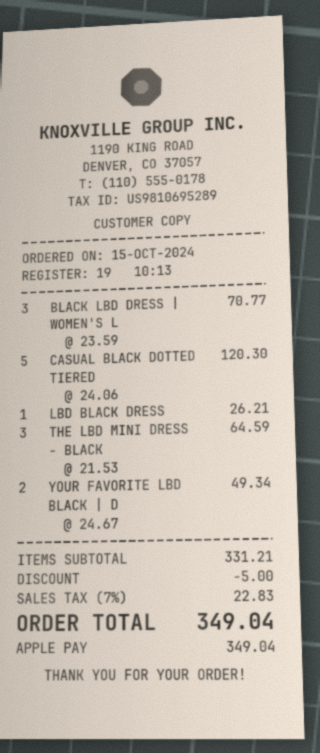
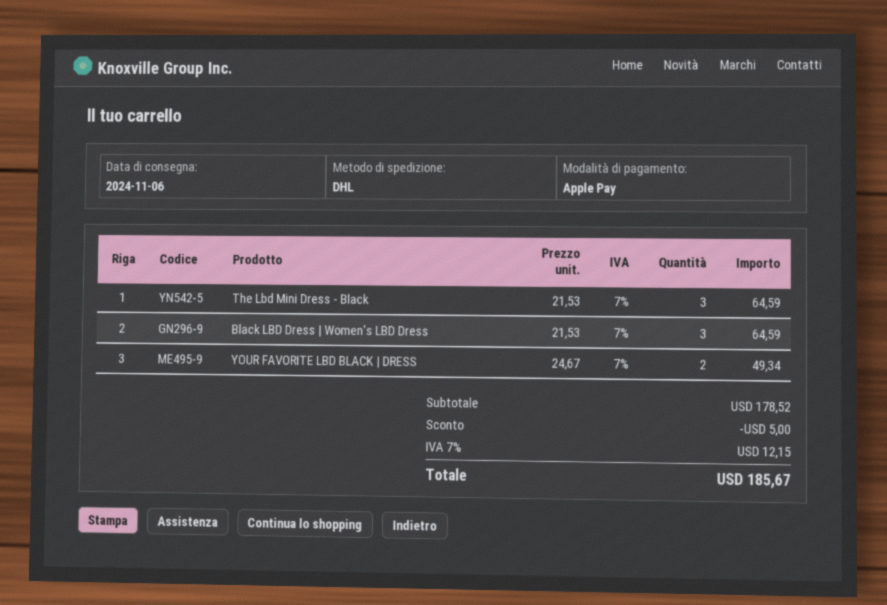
BLACK LBD DRESS | WOMEN'S L: 3 x 23.59 = 70.77 -> 3 x 21.53 = 64.59
CASUAL BLACK DOTTED TIERED: 5 x 24.06 = 120.30 -> none
LBD BLACK DRESS: 1 x 26.21 = 26.21 -> none
subtotal: 331.21 -> 178.52
tax: 7% = 22.83 -> 7% = 12.15
total: 349.04 -> 185.67

